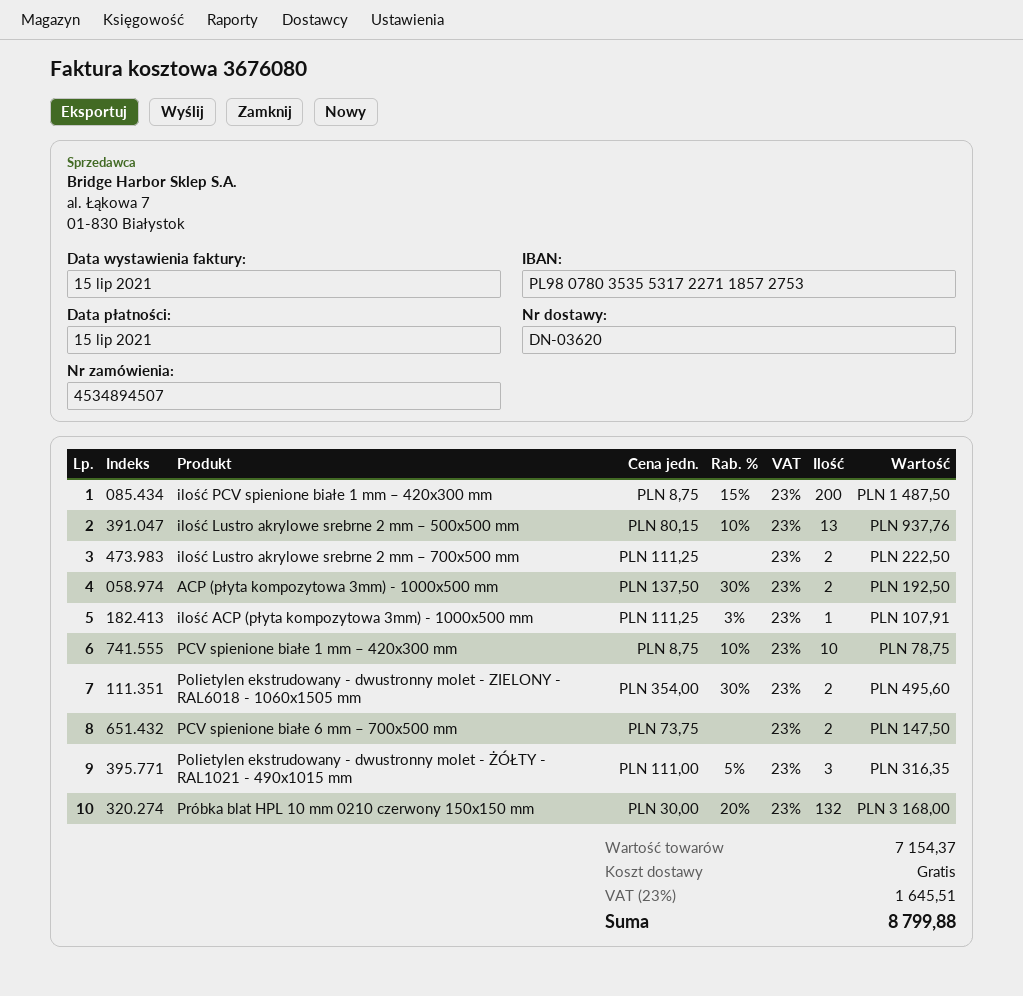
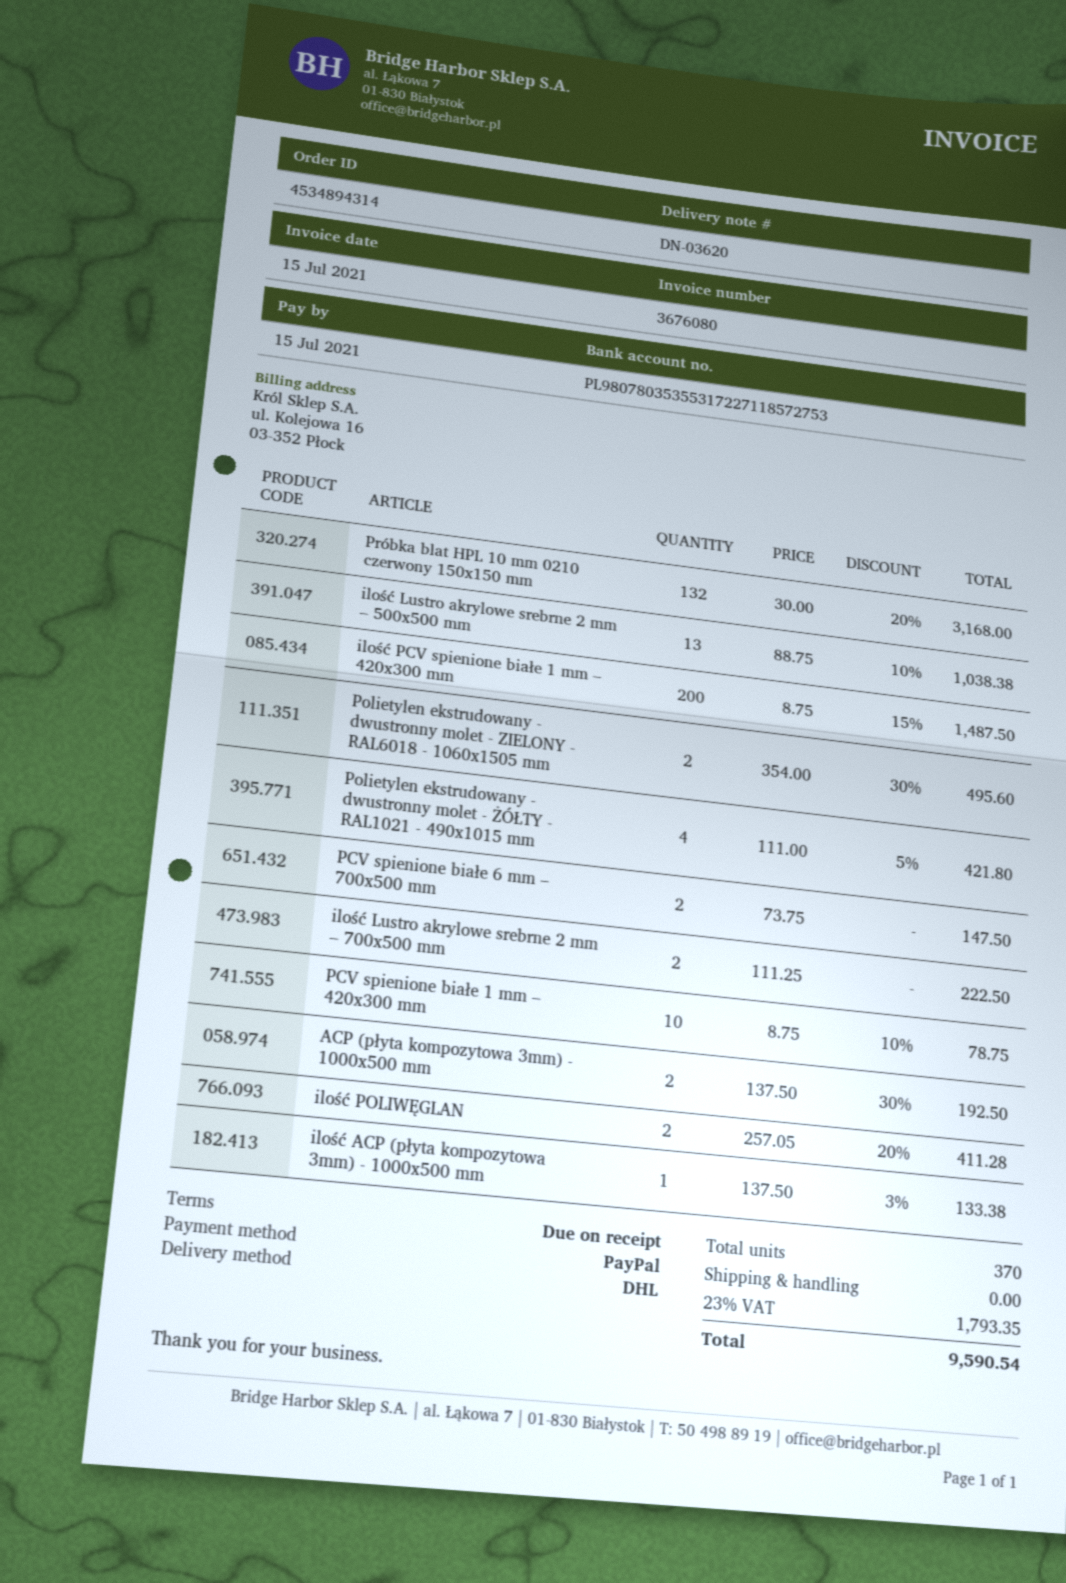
order number: 4534894507 -> 4534894314
ilość Lustro akrylowe srebrne 2 mm – 500x500 mm: 13 x 80.15 - 10% = 937.76 -> 13 x 88.75 - 10% = 1038.38
ilość ACP (płyta kompozytowa 3mm) - 1000x500 mm: 1 x 111.25 - 3% = 107.91 -> 1 x 137.50 - 3% = 133.38
Polietylen ekstrudowany - dwustronny molet - ŻÓŁTY - RAL1021 - 490x1015 mm: 3 x 111.00 - 5% = 316.35 -> 4 x 111.00 - 5% = 421.80
ilość POLIWĘGLAN: none -> 2 x 257.05 - 20% = 411.28
tax: 23% = 1645.51 -> 23% = 1793.35
total: 8799.88 -> 9590.54

